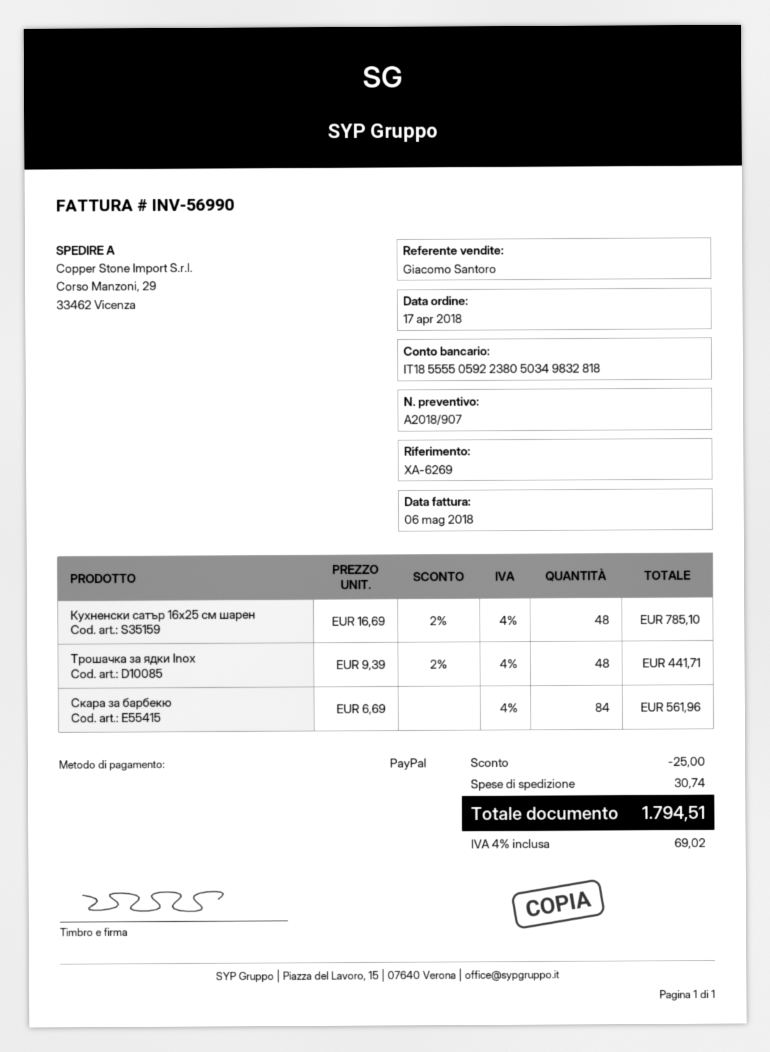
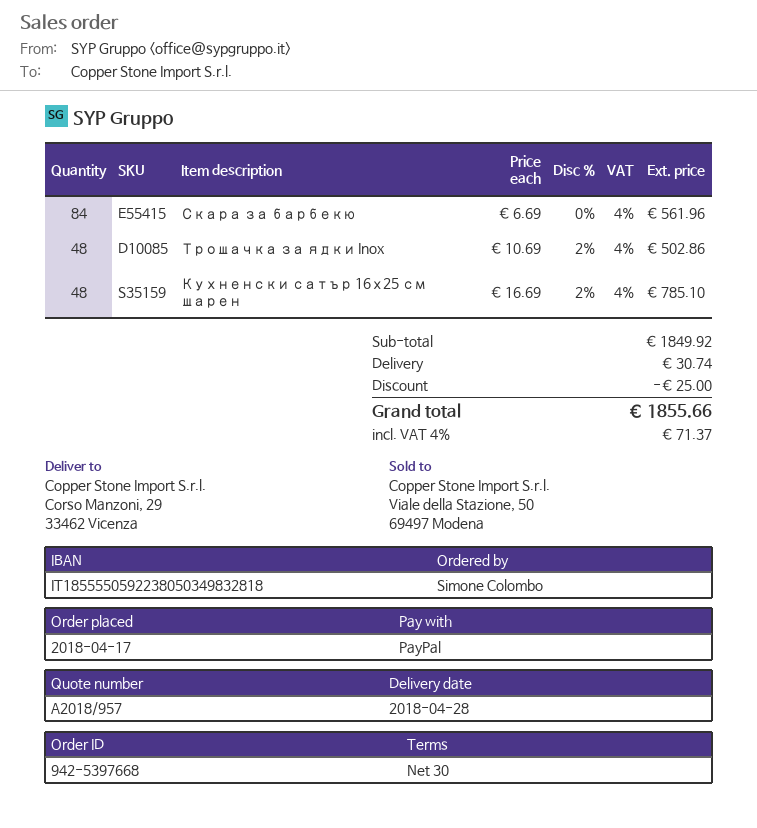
quote number: A2018/907 -> A2018/957
Трошачка за ядки Inox: 48 x 9.39 - 2% = 441.71 -> 48 x 10.69 - 2% = 502.86
tax: 4% = 69.02 -> 4% = 71.37
total: 1794.51 -> 1855.66

